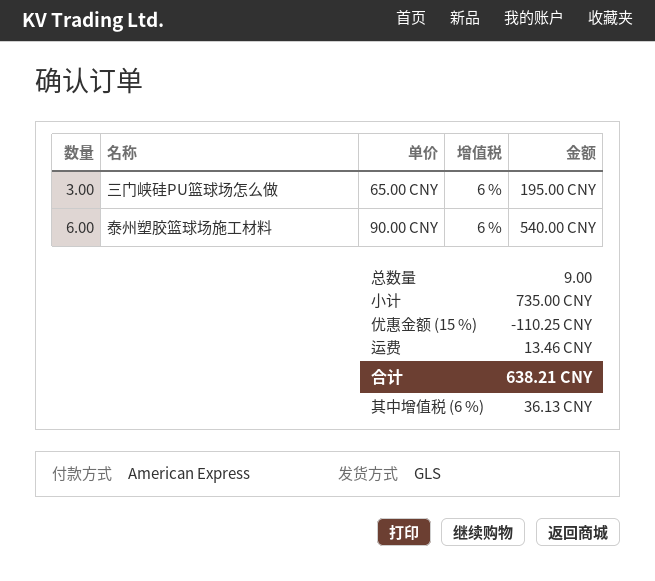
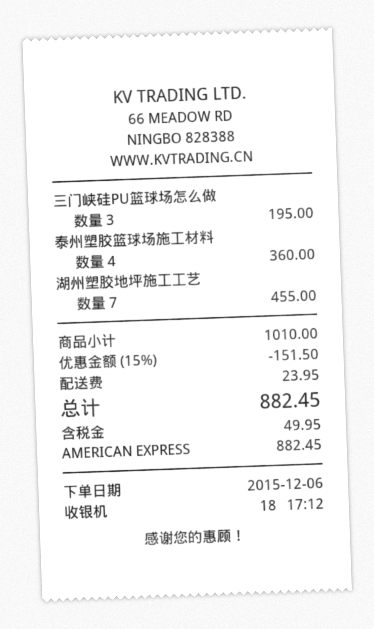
泰州塑胶篮球场施工材料: 6 for 540.00 -> 4 for 360.00
湖州塑胶地坪施工工艺: none -> 7 for 455.00
subtotal: 735.00 -> 1010.00
discount: 15% = 110.25 -> 15% = 151.50
shipping: 13.46 -> 23.95
tax: 36.13 -> 49.95
total: 638.21 -> 882.45

